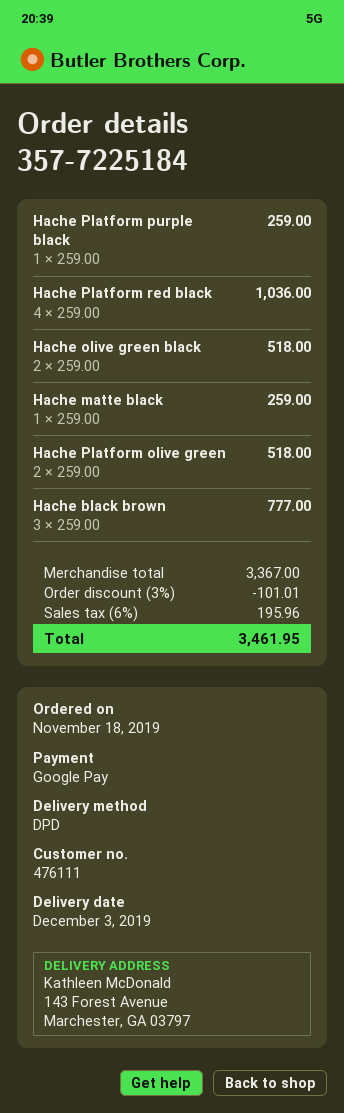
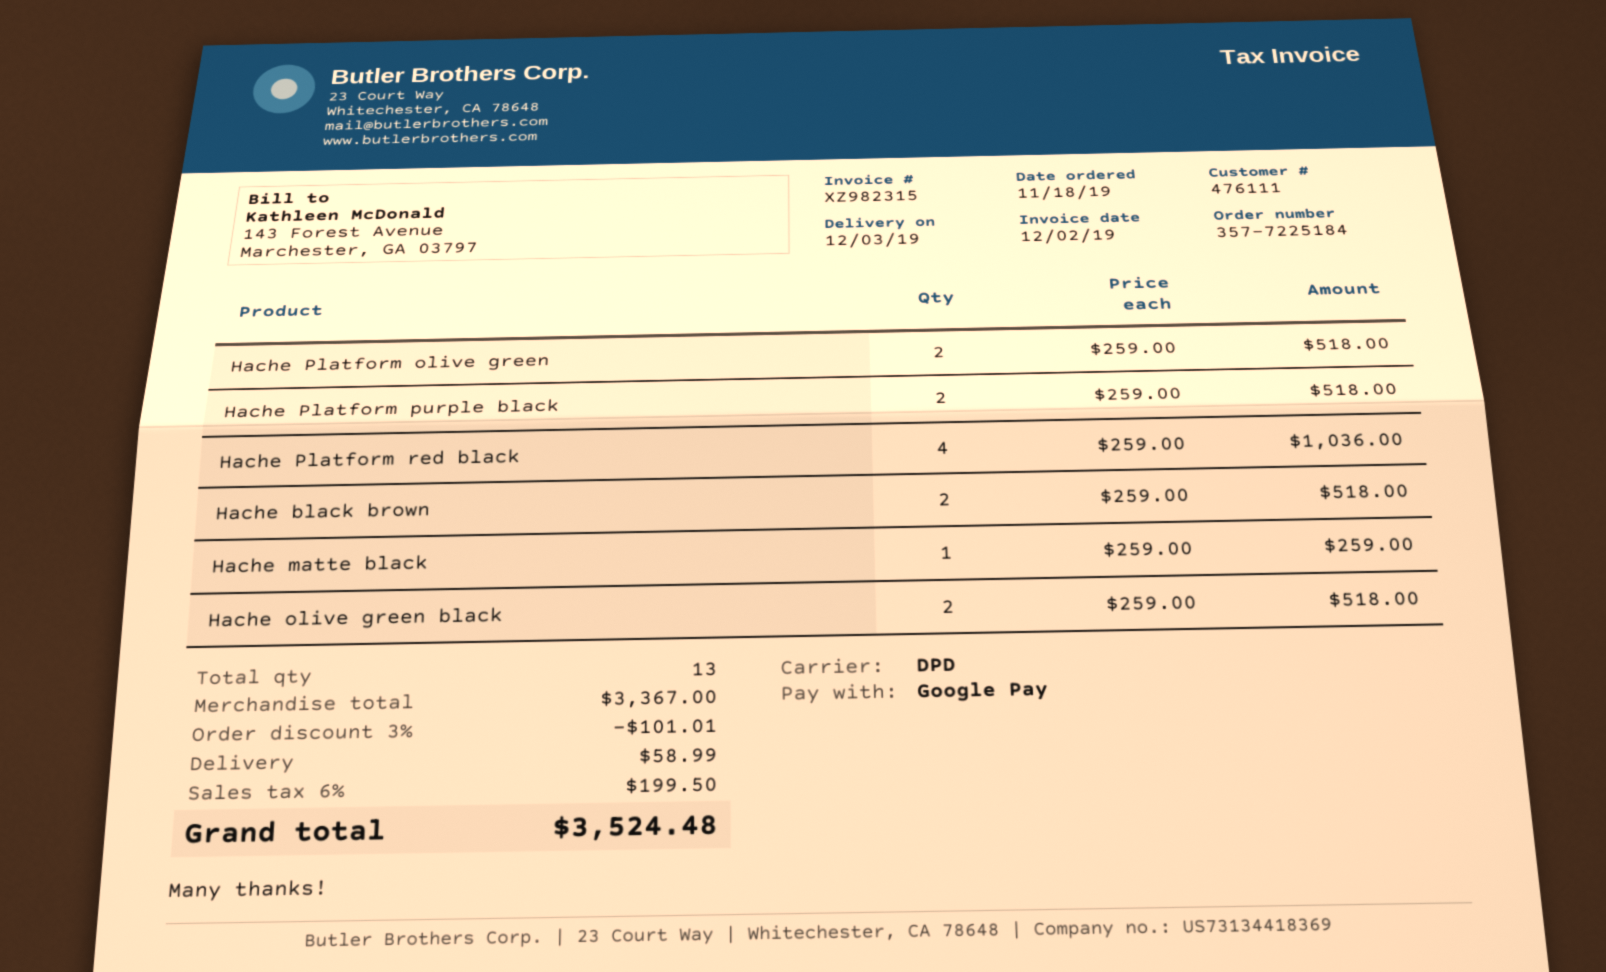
Hache Platform purple black: 1 x 259.00 = 259.00 -> 2 x 259.00 = 518.00
Hache black brown: 3 x 259.00 = 777.00 -> 2 x 259.00 = 518.00
shipping: none -> 58.99
tax: 6% = 195.96 -> 6% = 199.50
total: 3461.95 -> 3524.48

